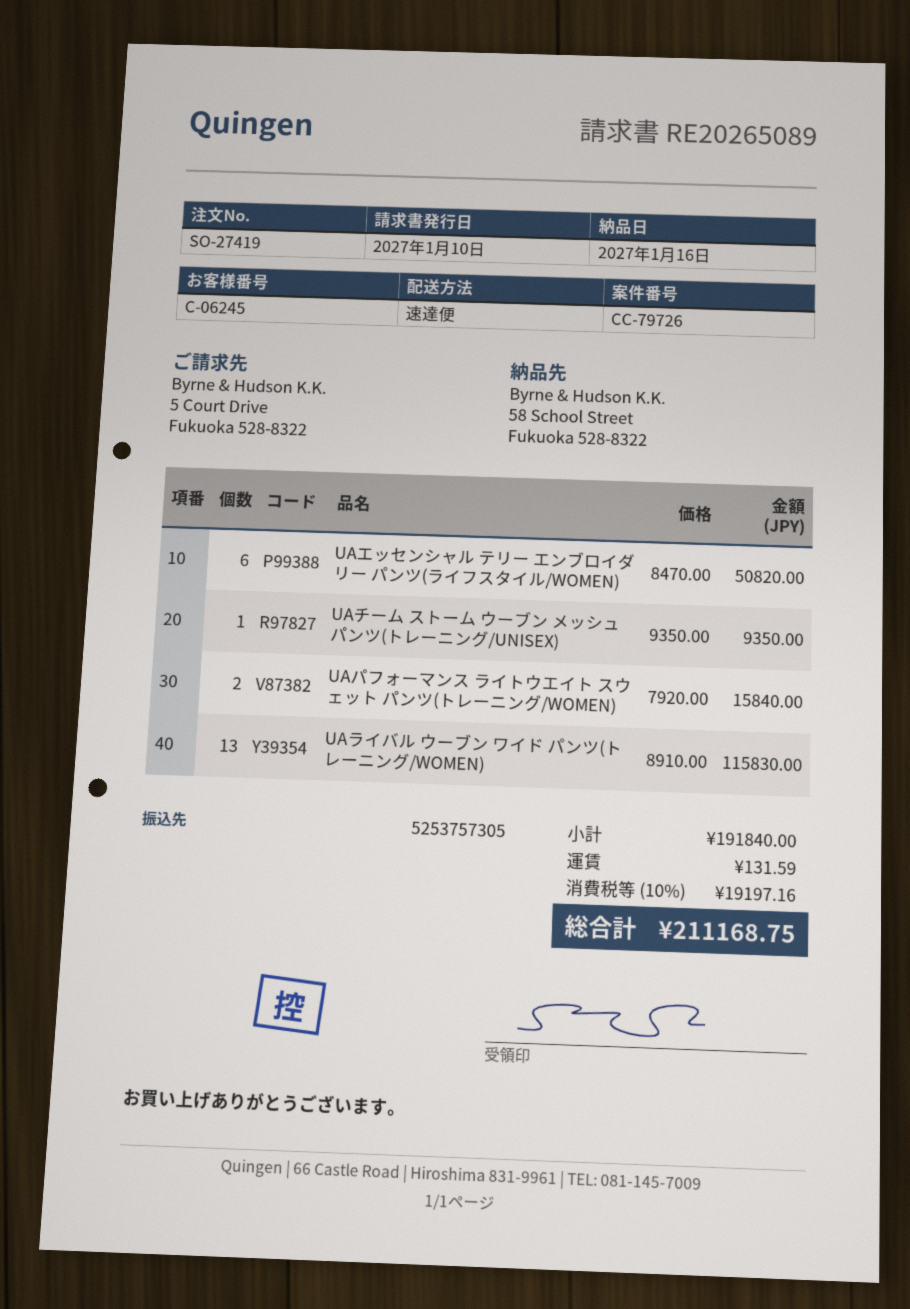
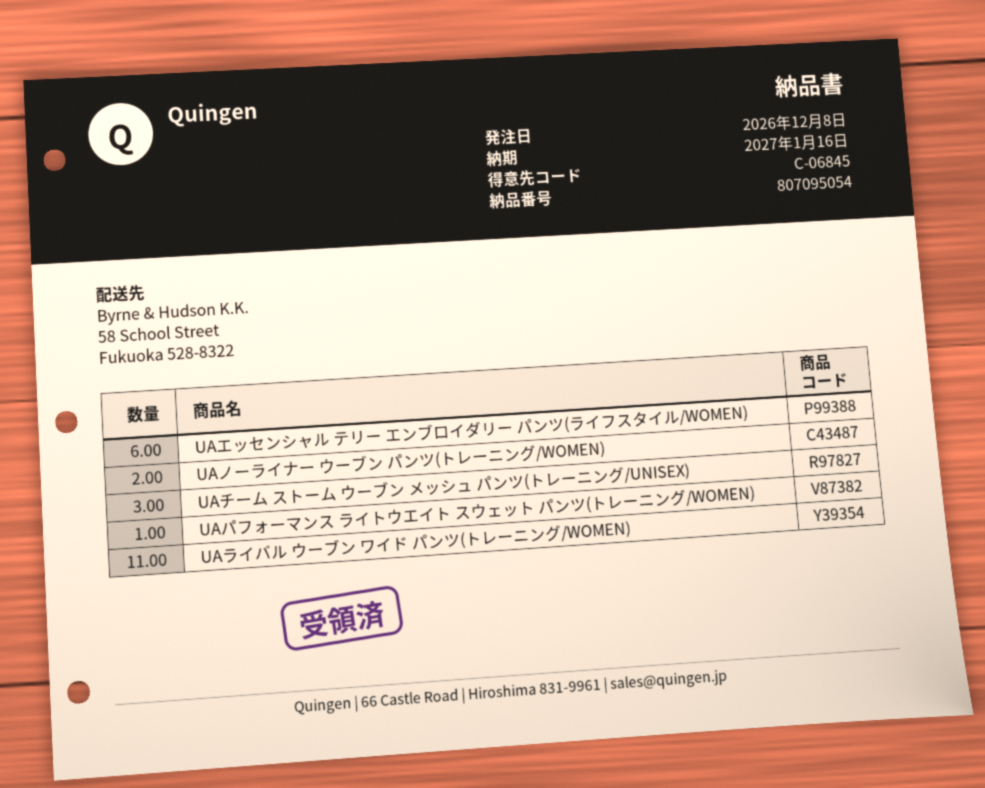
customer number: C-06245 -> C-06845
UAチーム ストーム ウーブン メッシュ パンツ(トレーニング/UNISEX): 1 -> 3
UAパフォーマンス ライトウエイト スウェット パンツ(トレーニング/WOMEN): 2 -> 1
UAライバル ウーブン ワイド パンツ(トレーニング/WOMEN): 13 -> 11
UAノーライナー ウーブン パンツ(トレーニング/WOMEN): none -> 2

